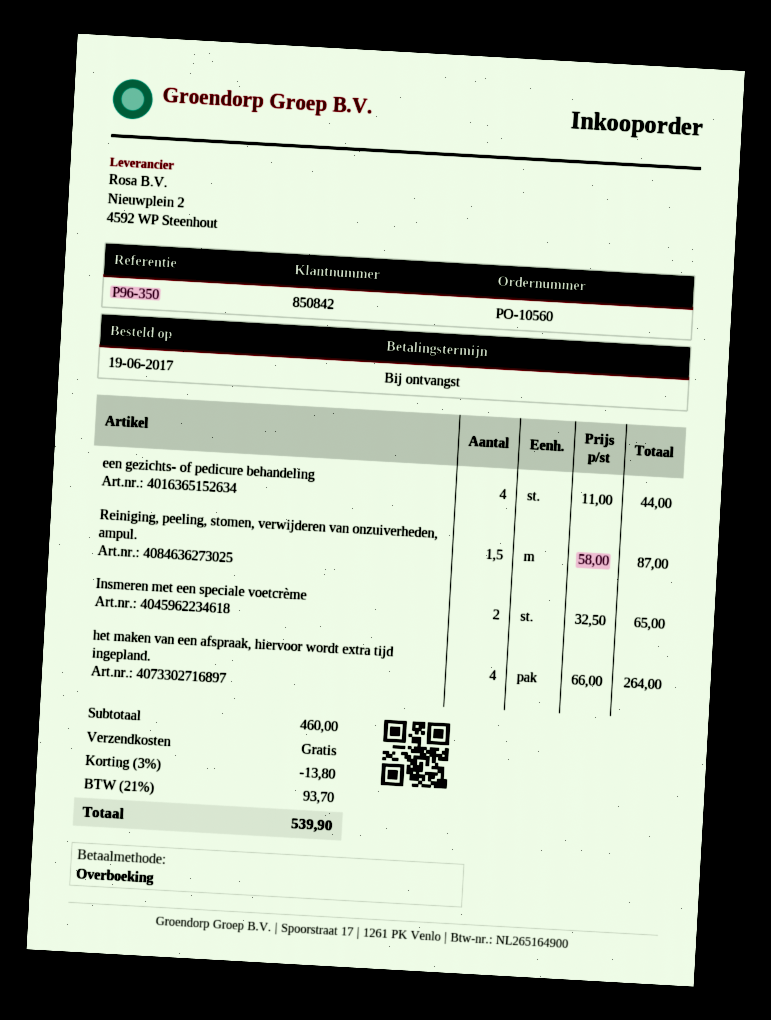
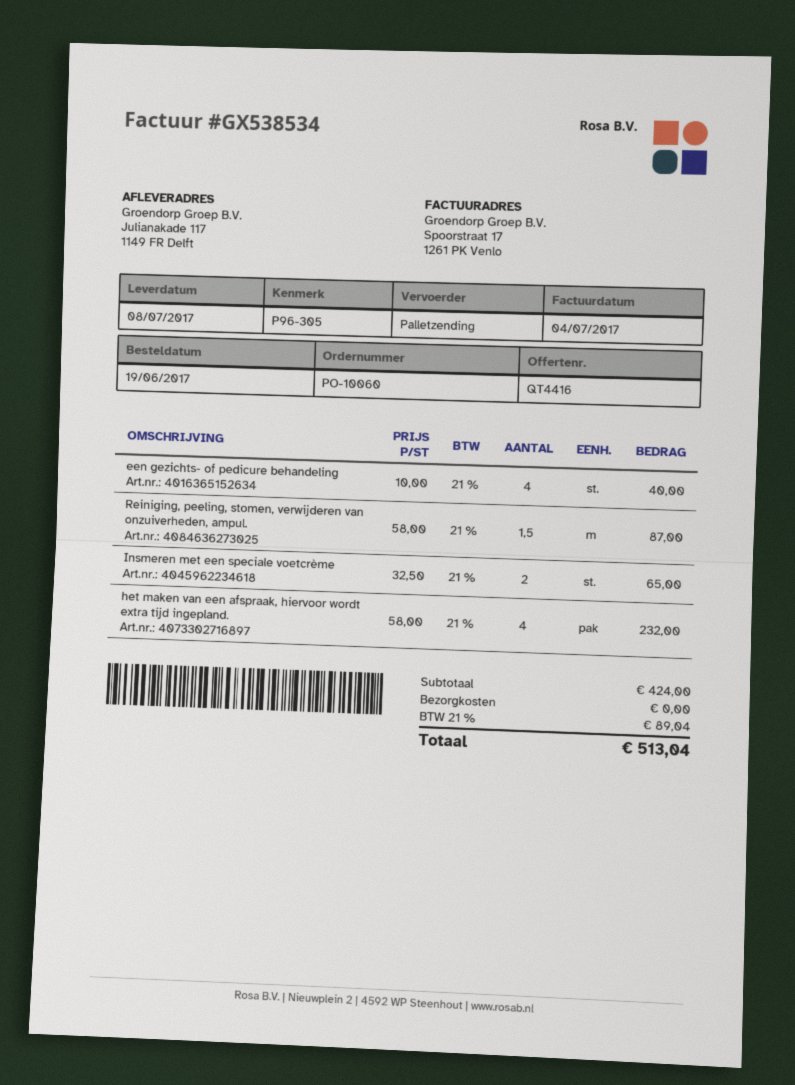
order number: PO-10560 -> PO-10060
reference: P96-350 -> P96-305
een gezichts- of pedicure behandeling: 4 x 11.00 = 44.00 -> 4 x 10.00 = 40.00
het maken van een afspraak, hiervoor wordt extra tijd ingepland.: 4 x 66.00 = 264.00 -> 4 x 58.00 = 232.00
subtotal: 460.00 -> 424.00
discount: 3% = 13.80 -> none
tax: 21% = 93.70 -> 21% = 89.04
total: 539.90 -> 513.04

